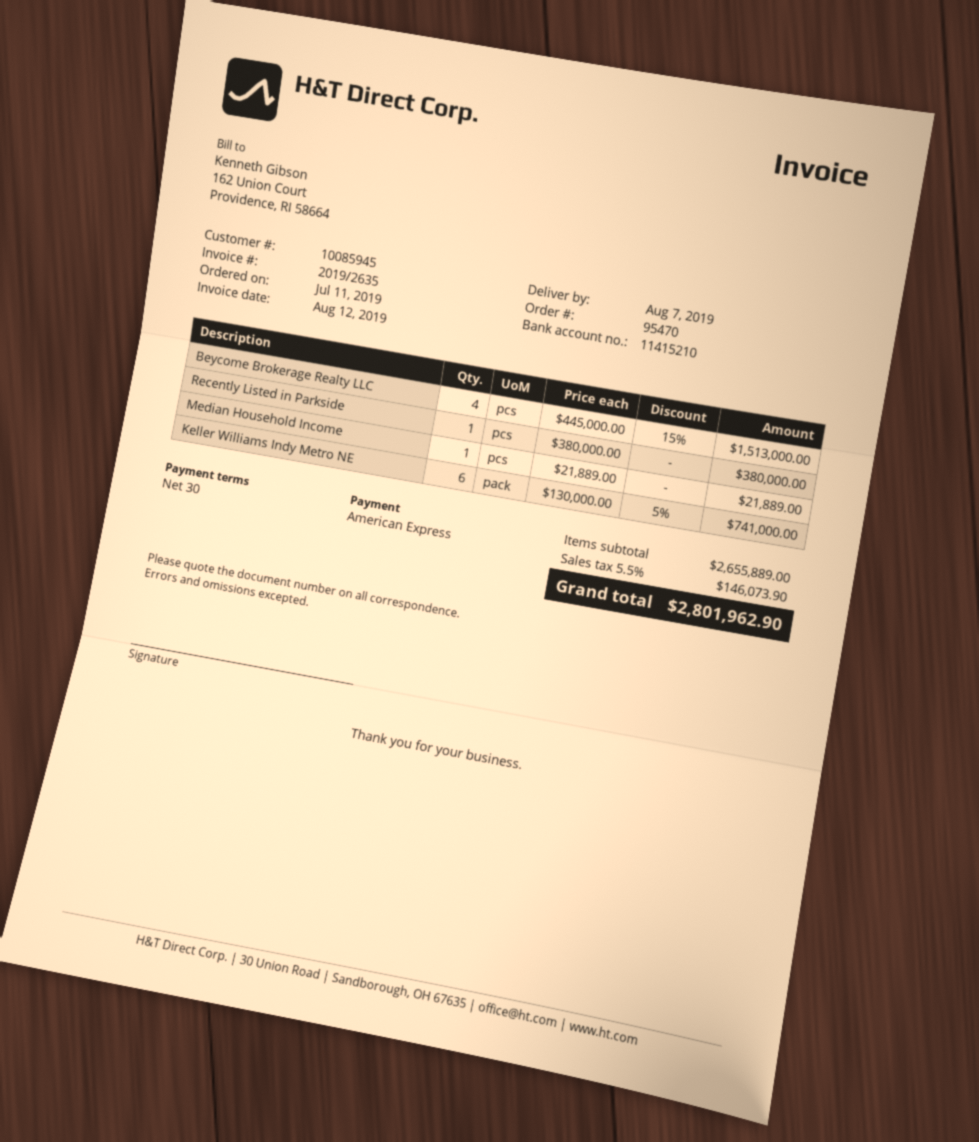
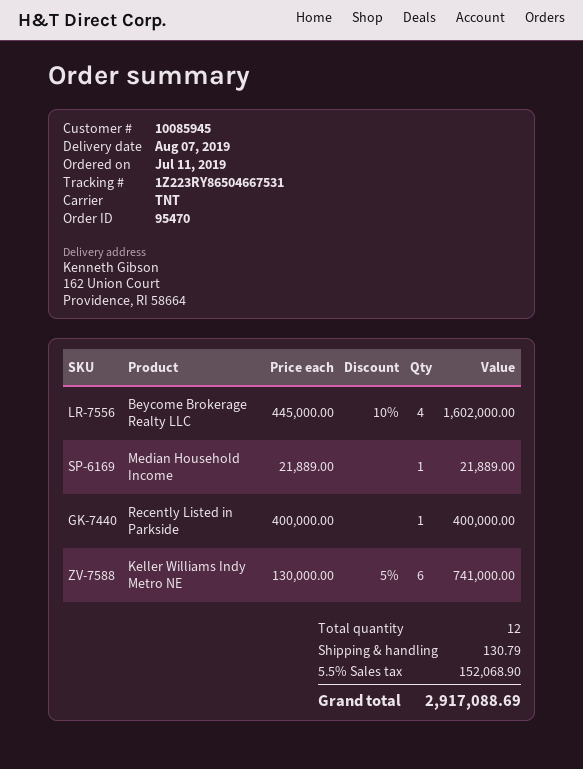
Beycome Brokerage Realty LLC: 4 x 445000.00 - 15% = 1513000.00 -> 4 x 445000.00 - 10% = 1602000.00
Recently Listed in Parkside: 1 x 380000.00 = 380000.00 -> 1 x 400000.00 = 400000.00
shipping: none -> 130.79
tax: 5.5% = 146073.90 -> 5.5% = 152068.90
total: 2801962.90 -> 2917088.69

